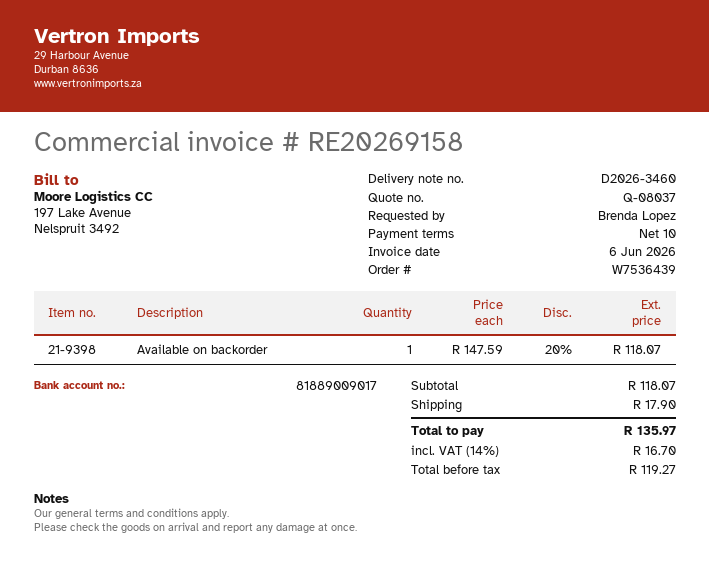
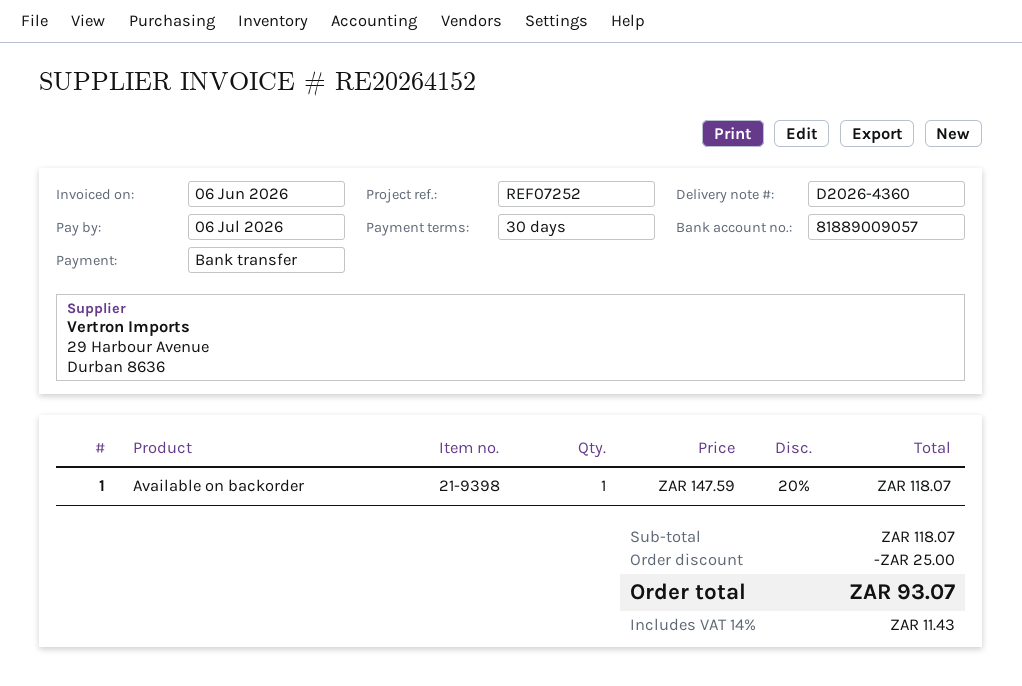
delivery note number: D2026-3460 -> D2026-4360
invoice number: RE20269158 -> RE20264152
payment terms: 10 days -> 30 days
bank account: 81889009017 -> 81889009057
discount: none -> 25.00
shipping: 17.90 -> none
tax: 14% = 16.70 -> 14% = 11.43
total: 135.97 -> 93.07

